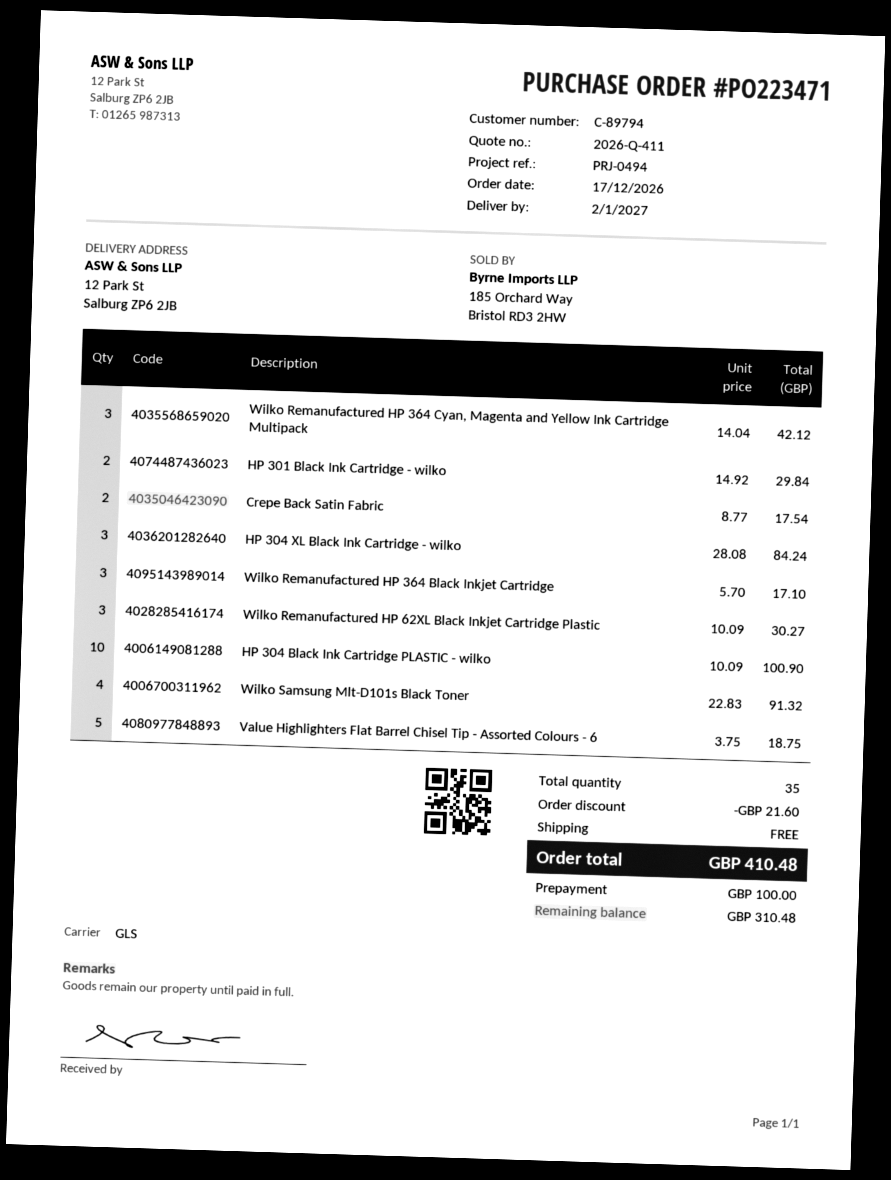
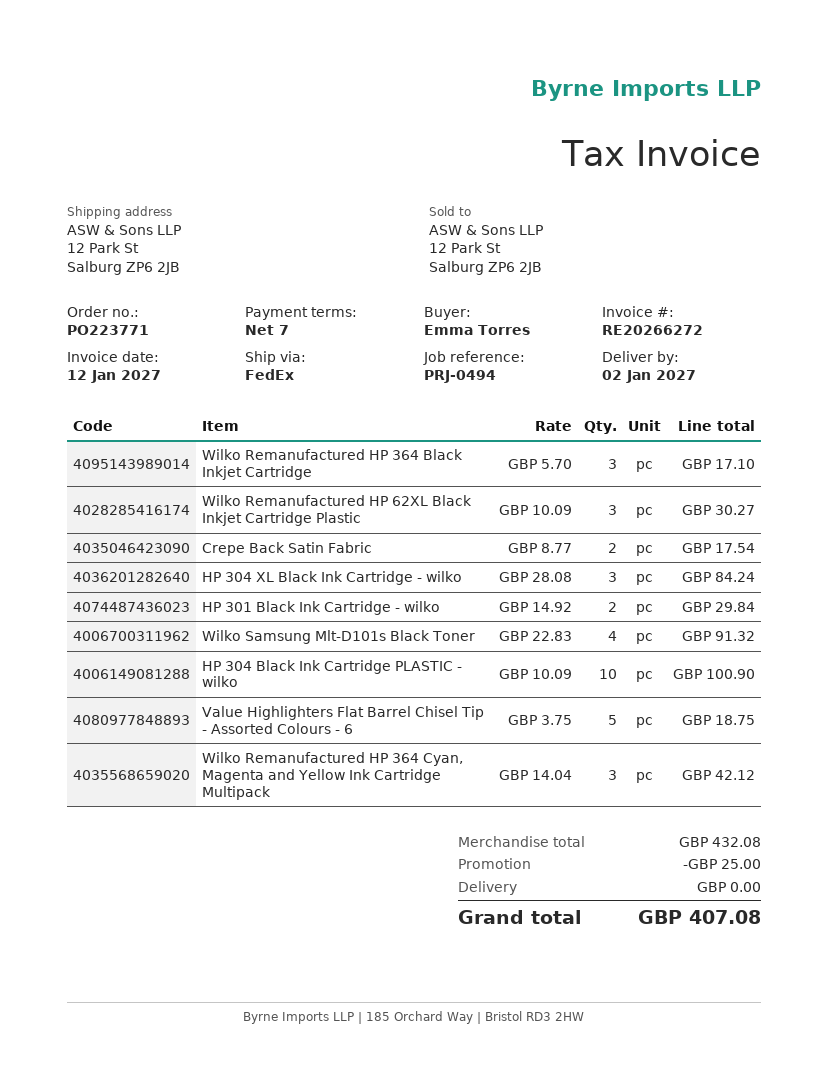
order number: PO223471 -> PO223771
shipping method: GLS -> FedEx
discount: 21.60 -> 25.00
total: 410.48 -> 407.08

